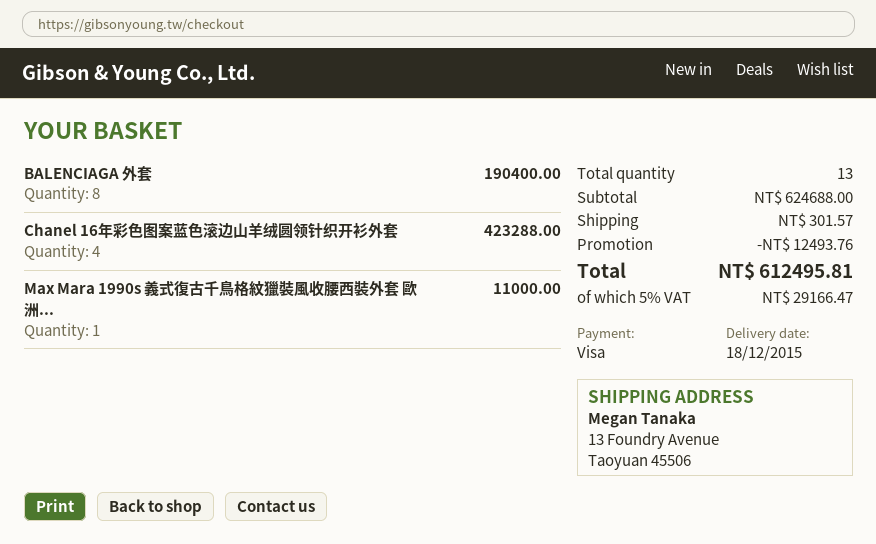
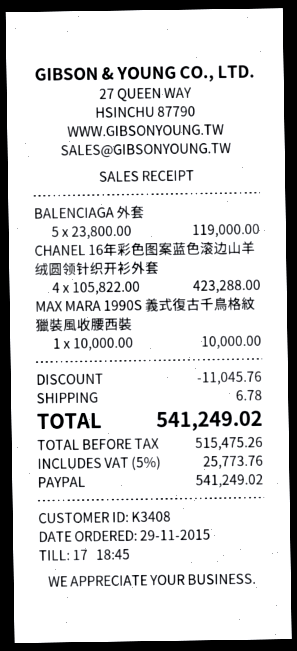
payment method: Visa -> PayPal
BALENCIAGA 外套: 8 for 190400.00 -> 5 for 119000.00
Max Mara 1990s 義式復古千鳥格紋獵裝風收腰西裝外套 歐洲...: 1 for 11000.00 -> 1 for 10000.00
discount: 12493.76 -> 11045.76
shipping: 301.57 -> 6.78
tax: 5% = 29166.47 -> 5% = 25773.76
total: 612495.81 -> 541249.02

